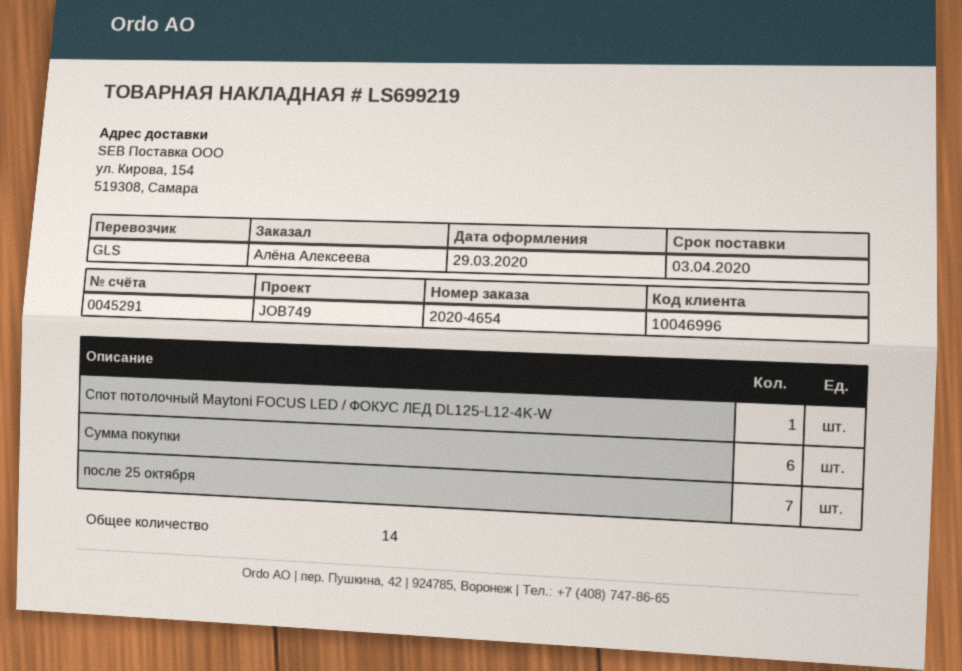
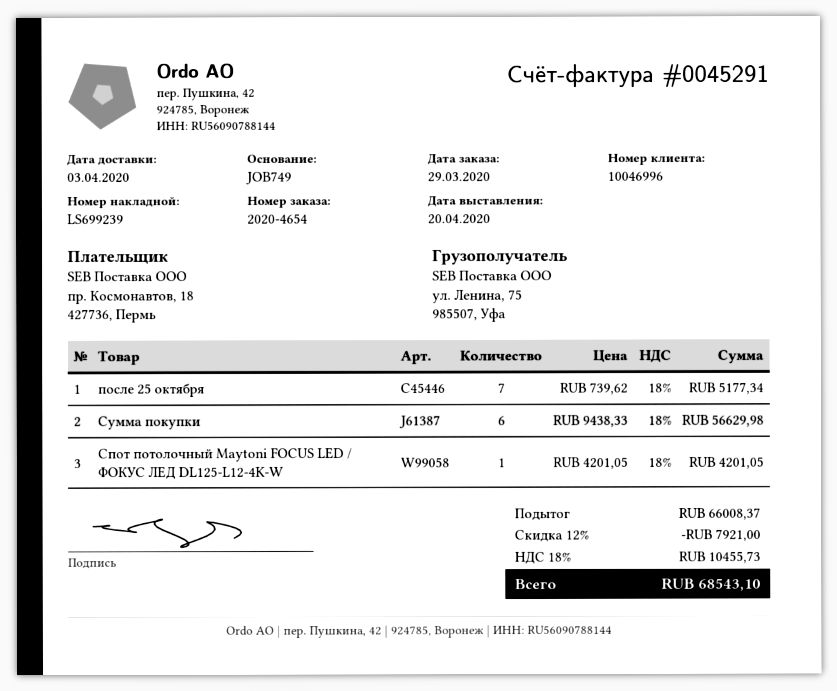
delivery note number: LS699219 -> LS699239
ship to: ул. Кирова, 154, 519308, Самара -> ул. Ленина, 75, 985507, Уфа

